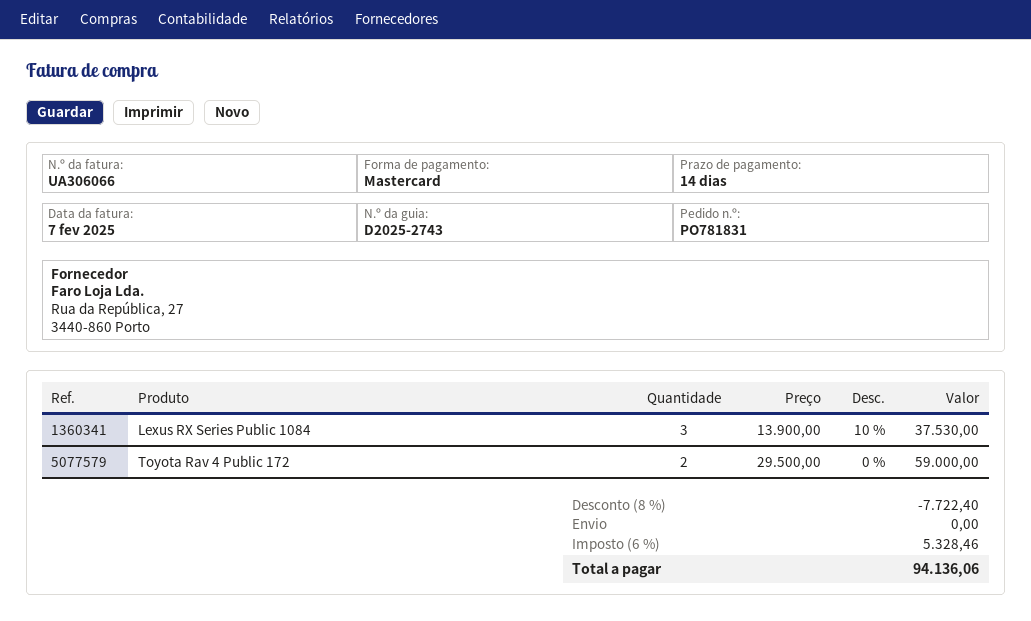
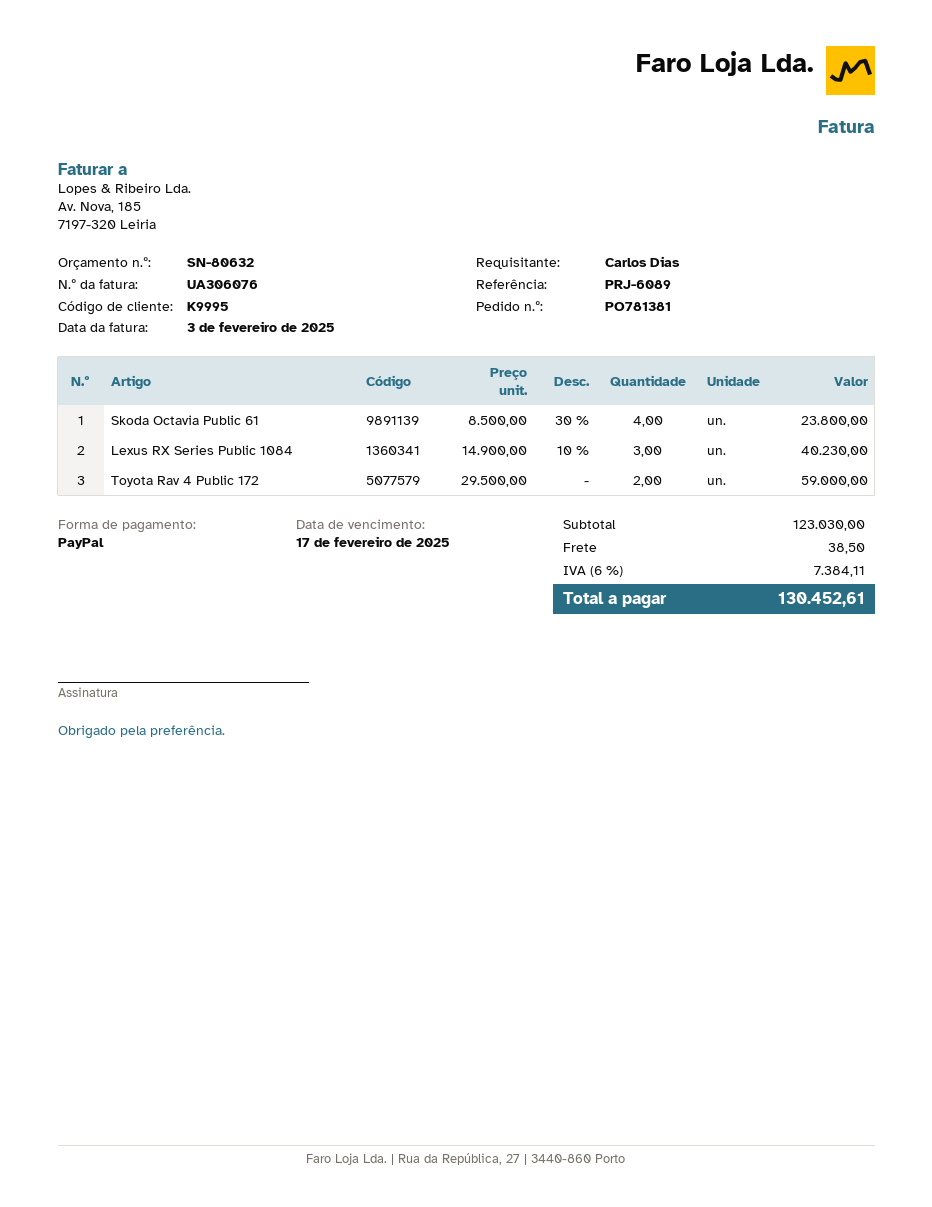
order number: PO781831 -> PO781381
invoice number: UA306066 -> UA306076
invoice date: 2025-02-07 -> 2025-02-03
payment method: Mastercard -> PayPal
Lexus RX Series Public 1084: 3 x 13900.00 - 10% = 37530.00 -> 3 x 14900.00 - 10% = 40230.00
Skoda Octavia Public 61: none -> 4 x 8500.00 - 30% = 23800.00
discount: 8% = 7722.40 -> none
shipping: 0.00 -> 38.50
tax: 6% = 5328.46 -> 6% = 7384.11
total: 94136.06 -> 130452.61

